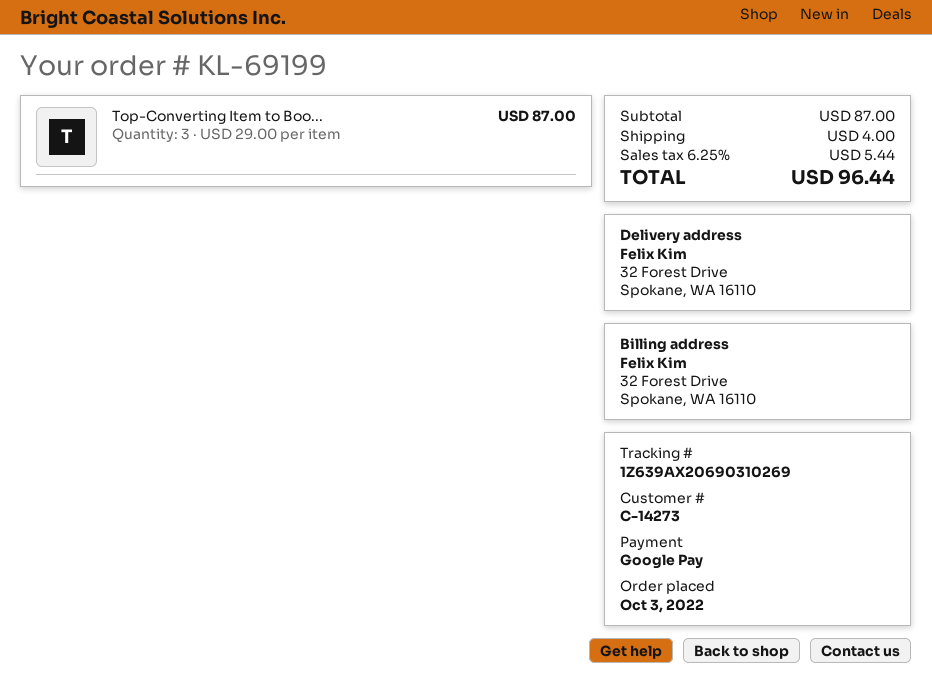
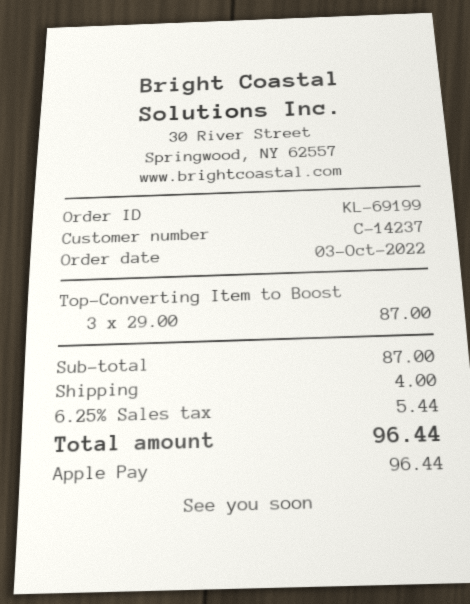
customer number: C-14273 -> C-14237
payment method: Google Pay -> Apple Pay

